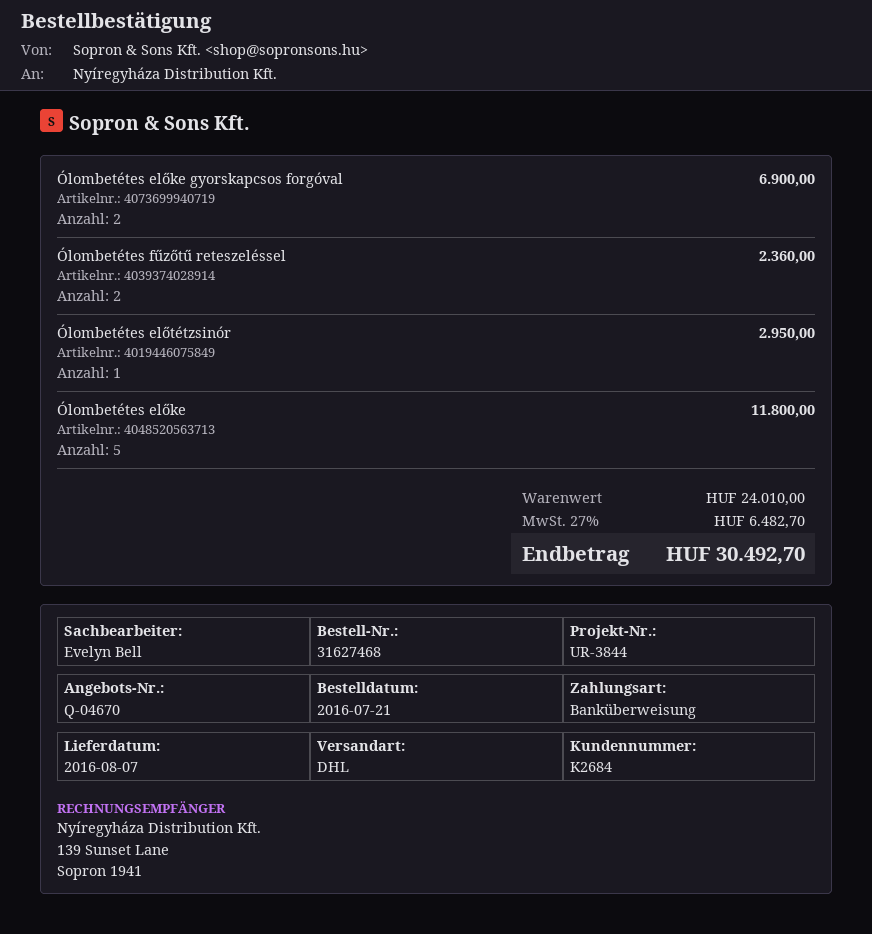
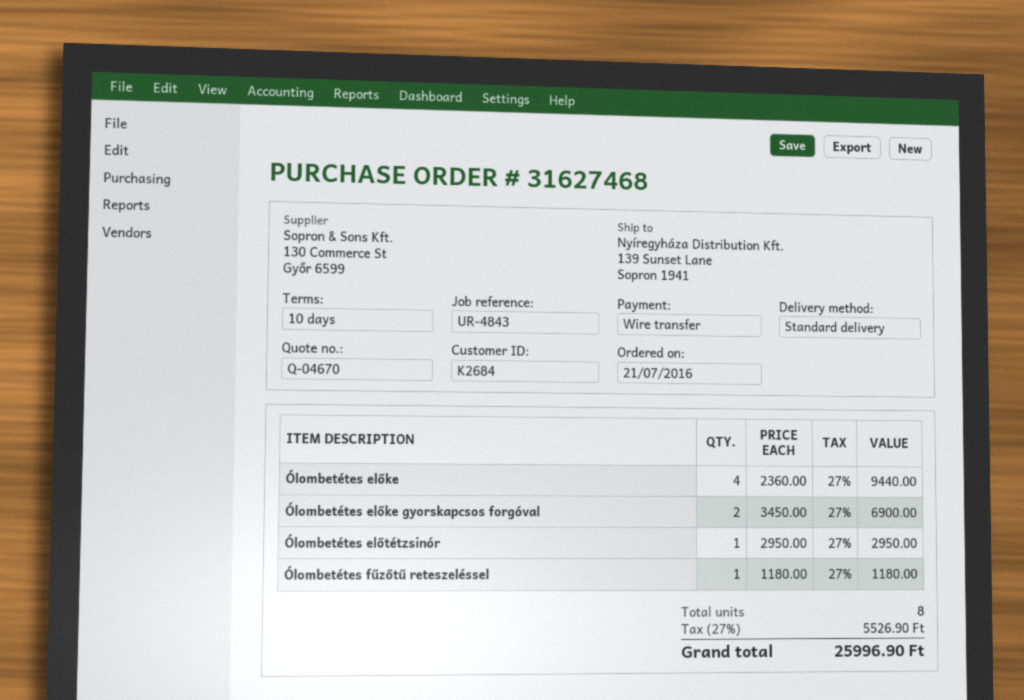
reference: UR-3844 -> UR-4843
shipping method: DHL -> standard
Ólombetétes fűzőtű reteszeléssel: 2 for 2360.00 -> 1 for 1180.00
Ólombetétes előke: 5 for 11800.00 -> 4 for 9440.00
tax: 27% = 6482.70 -> 27% = 5526.90
total: 30492.70 -> 25996.90

